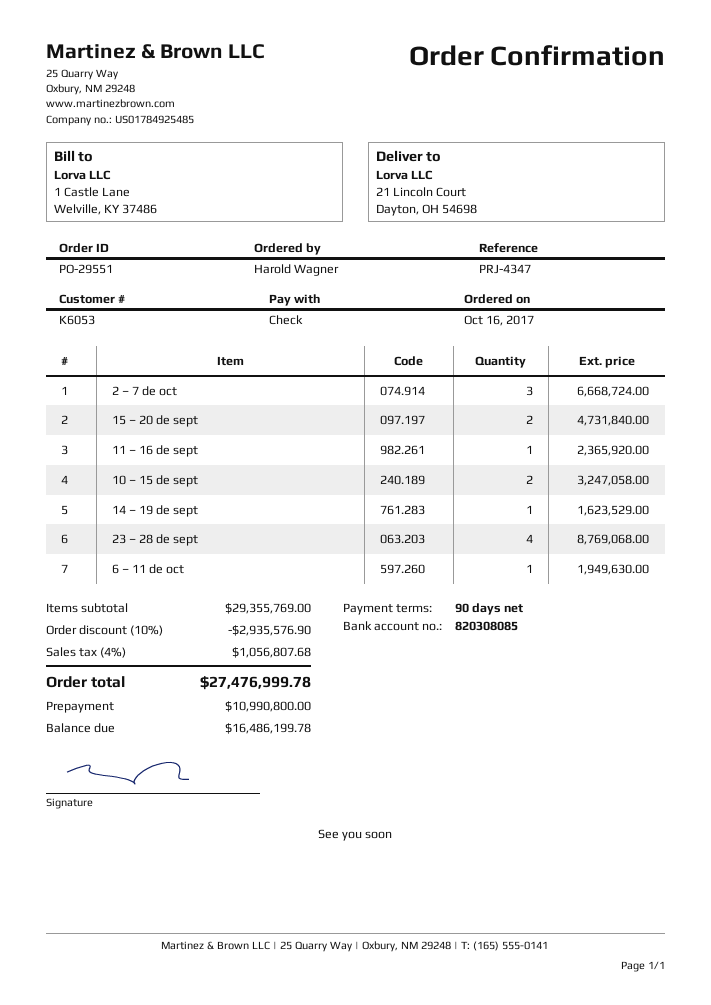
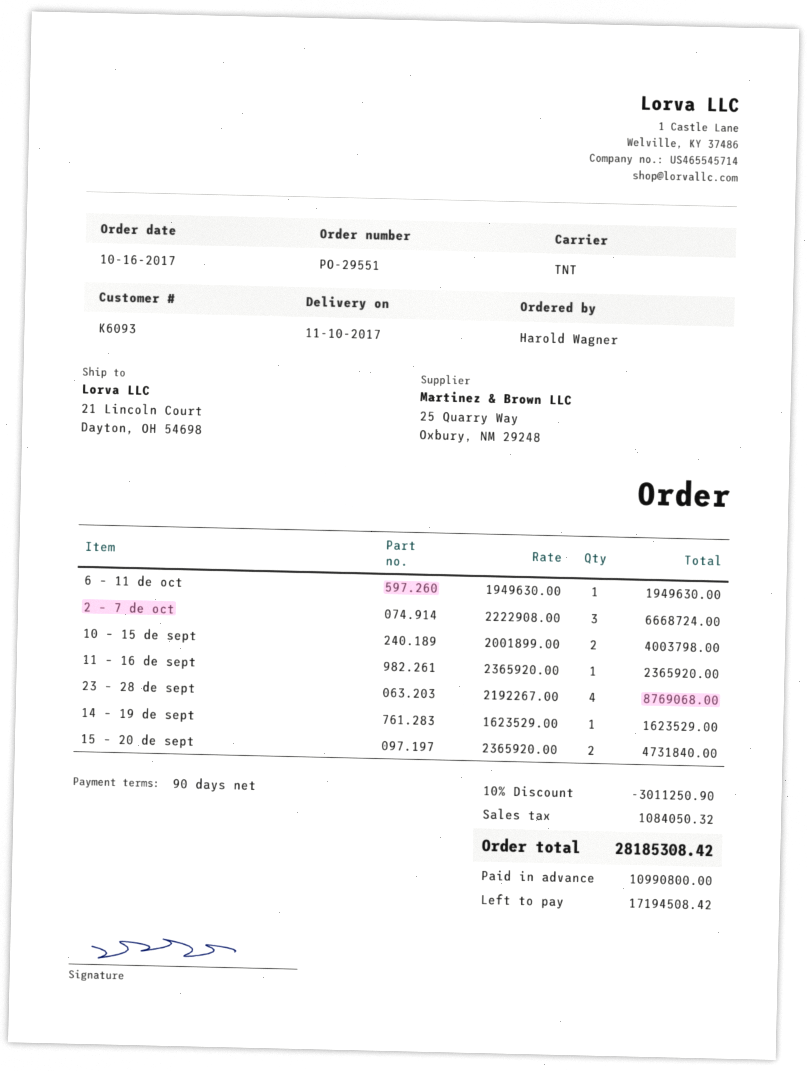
customer number: K6053 -> K6093
10 – 15 de sept: 2 for 3247058.00 -> 2 for 4003798.00
discount: 10% = 2935576.90 -> 10% = 3011250.90
tax: 1056807.68 -> 1084050.32
total: 27476999.78 -> 28185308.42
balance: 16486199.78 -> 17194508.42

